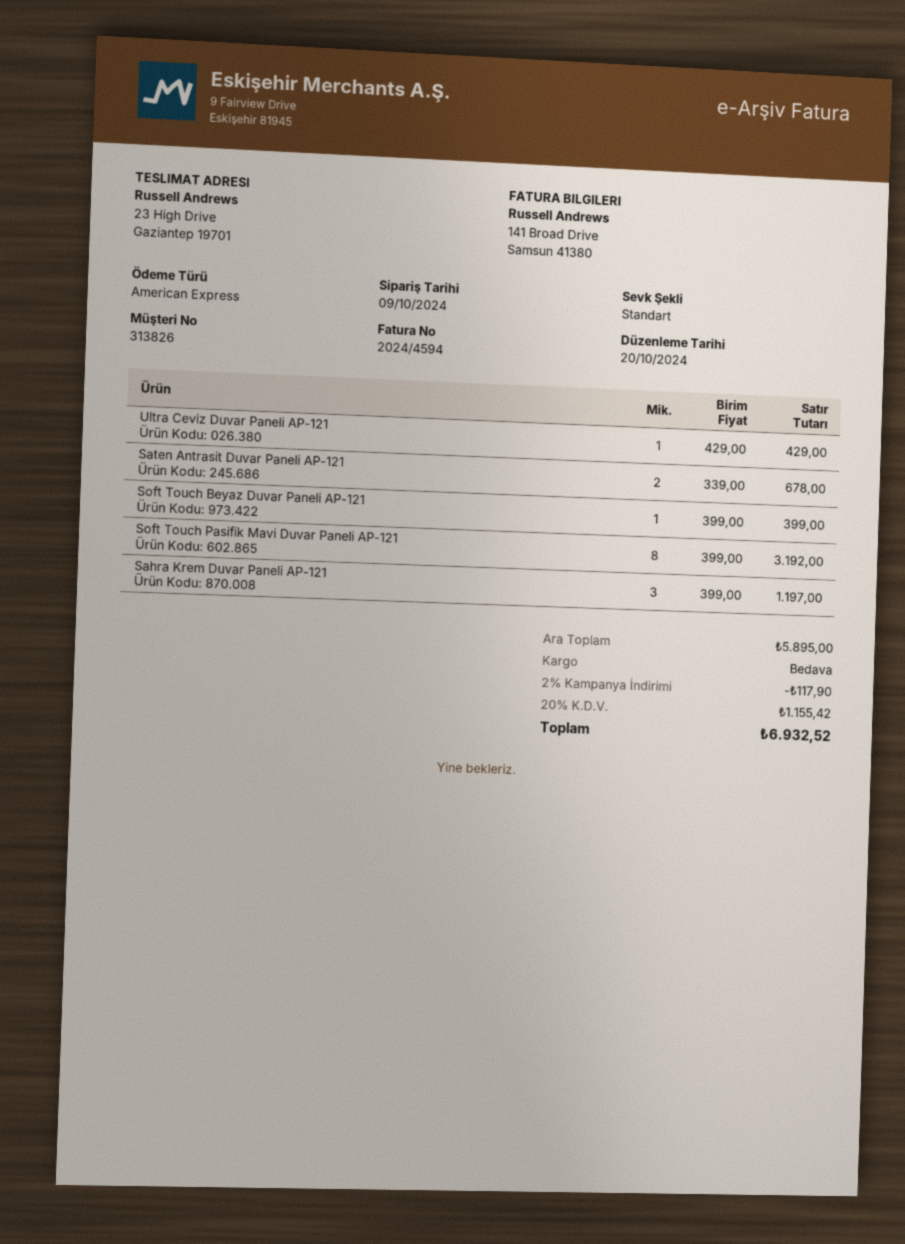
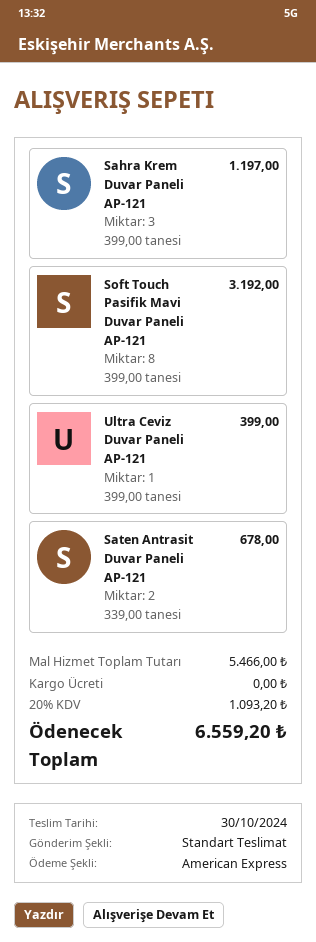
Ultra Ceviz Duvar Paneli AP-121: 1 x 429.00 = 429.00 -> 1 x 399.00 = 399.00
Soft Touch Beyaz Duvar Paneli AP-121: 1 x 399.00 = 399.00 -> none
subtotal: 5895.00 -> 5466.00
discount: 2% = 117.90 -> none
tax: 20% = 1155.42 -> 20% = 1093.20
total: 6932.52 -> 6559.20

